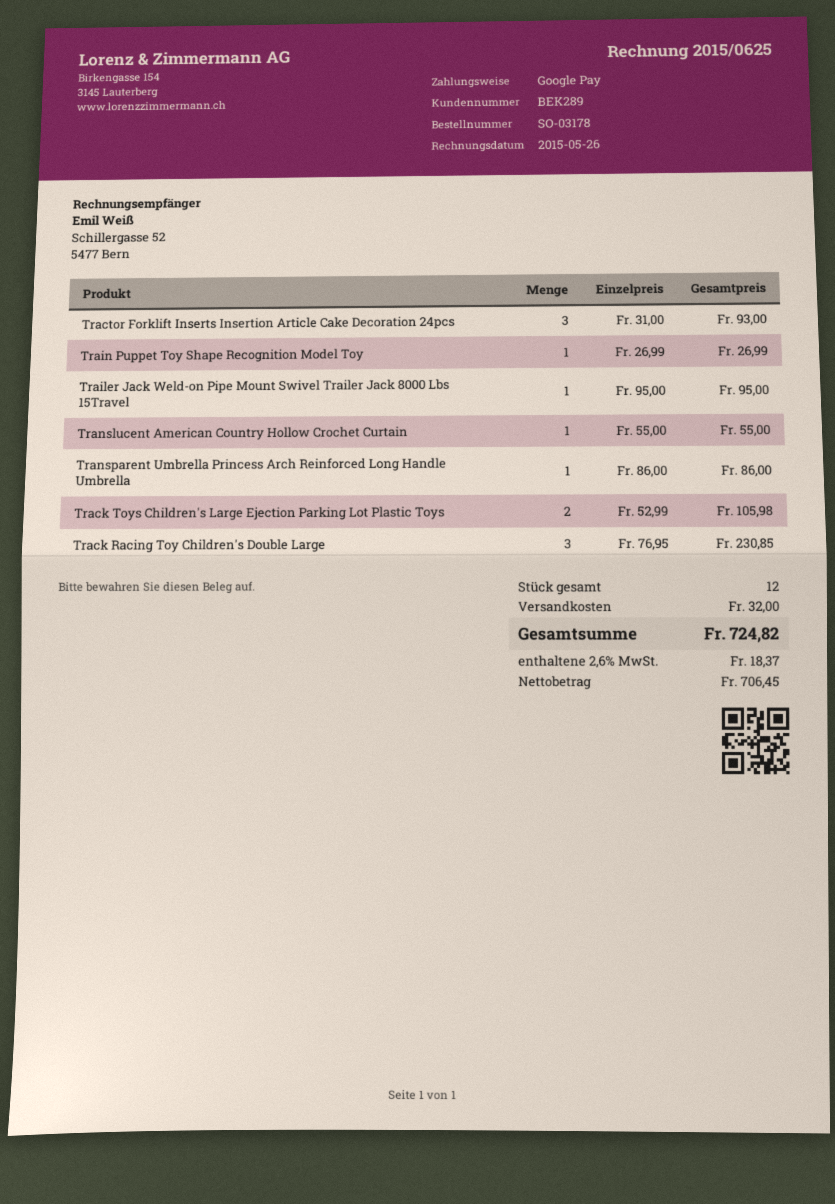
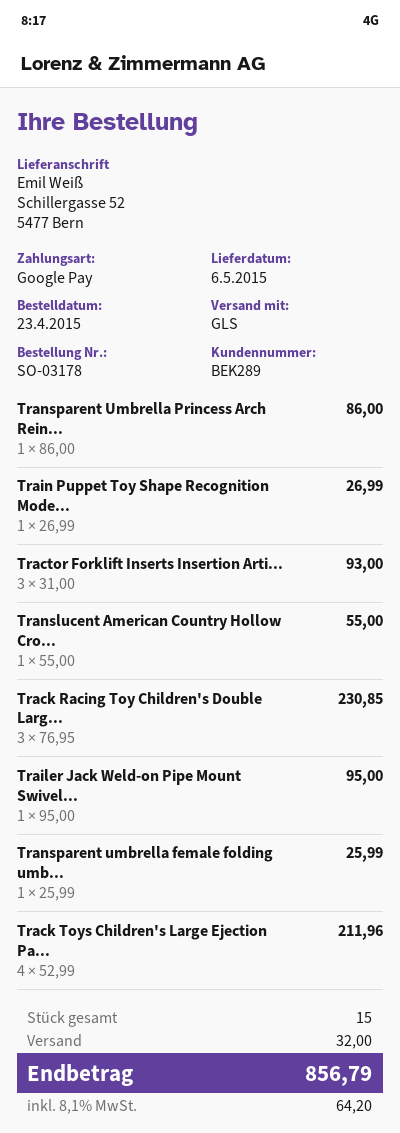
Track Toys Children's Large Ejection Parking Lot Plastic Toys: 2 x 52.99 = 105.98 -> 4 x 52.99 = 211.96
Transparent umbrella female folding umb...: none -> 1 x 25.99 = 25.99
total quantity: 12 -> 15
tax: 2.6% = 18.37 -> 8.1% = 64.20
total: 724.82 -> 856.79

